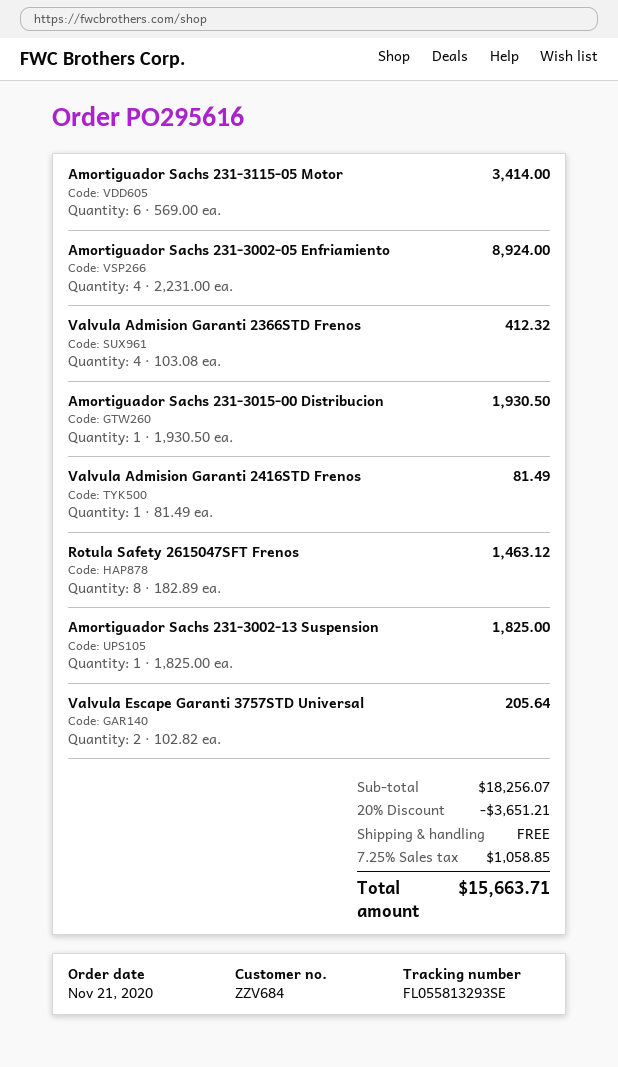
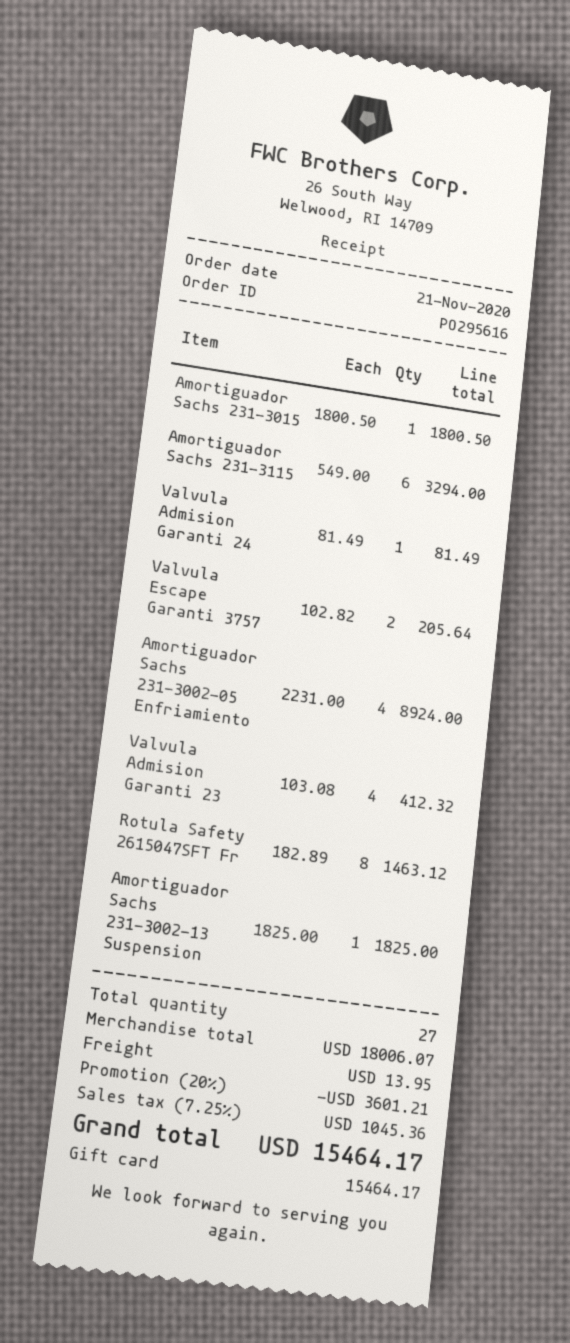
Amortiguador Sachs 231-3115-05 Motor: 6 x 569.00 = 3414.00 -> 6 x 549.00 = 3294.00
Amortiguador Sachs 231-3015-00 Distribucion: 1 x 1930.50 = 1930.50 -> 1 x 1800.50 = 1800.50
subtotal: 18256.07 -> 18006.07
discount: 20% = 3651.21 -> 20% = 3601.21
shipping: 0.00 -> 13.95
tax: 7.25% = 1058.85 -> 7.25% = 1045.36
total: 15663.71 -> 15464.17

